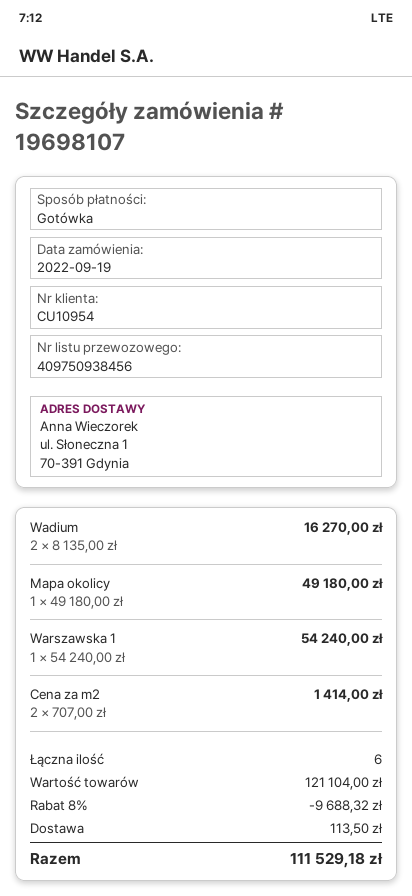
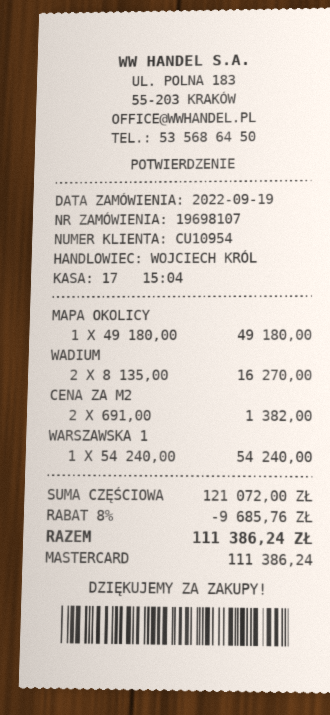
payment method: cash -> Mastercard
Cena za m2: 2 x 707.00 = 1414.00 -> 2 x 691.00 = 1382.00
subtotal: 121104.00 -> 121072.00
discount: 8% = 9688.32 -> 8% = 9685.76
shipping: 113.50 -> none
total: 111529.18 -> 111386.24

